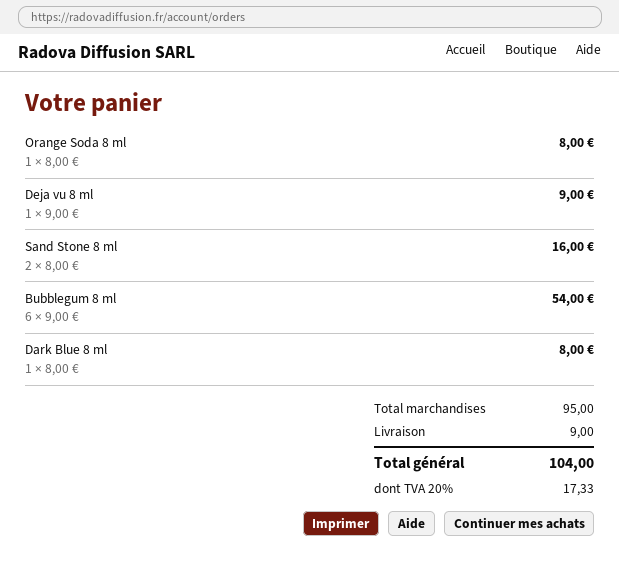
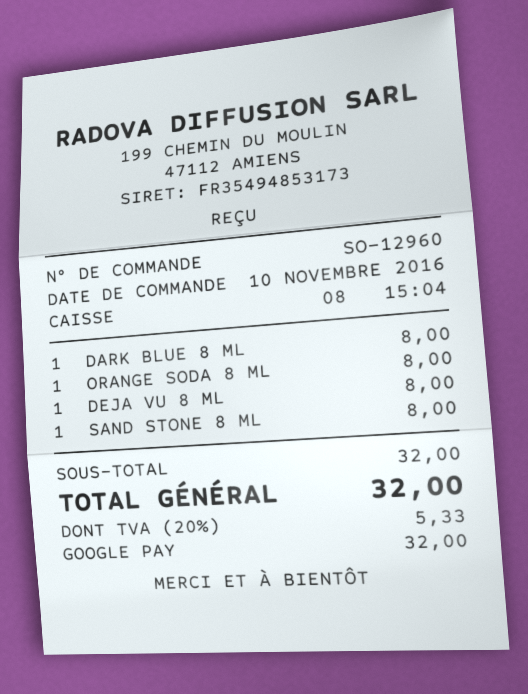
Deja vu 8 ml: 1 for 9.00 -> 1 for 8.00
Sand Stone 8 ml: 2 for 16.00 -> 1 for 8.00
Bubblegum 8 ml: 6 for 54.00 -> none
subtotal: 95.00 -> 32.00
shipping: 9.00 -> none
tax: 20% = 17.33 -> 20% = 5.33
total: 104.00 -> 32.00

